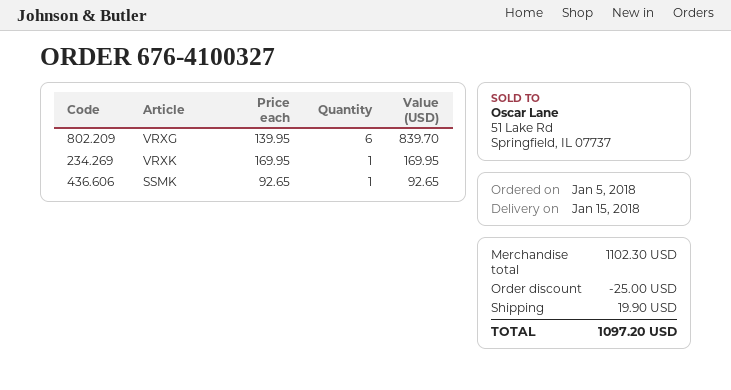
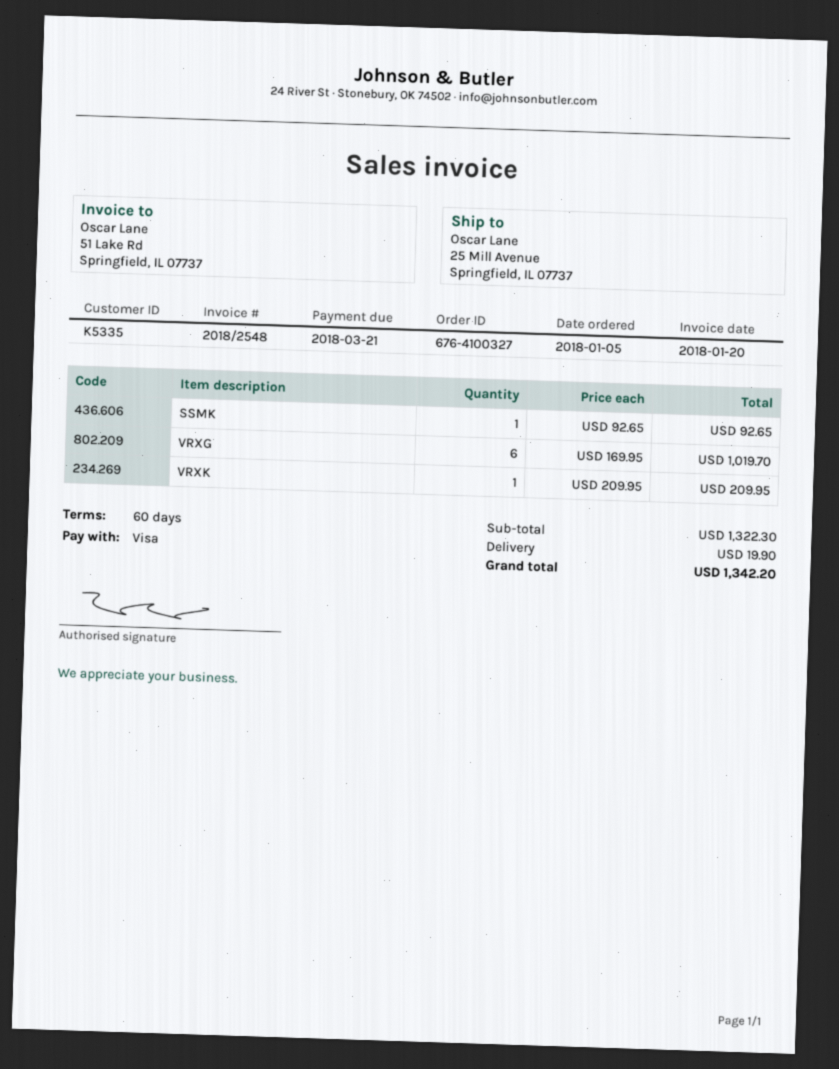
VRXG: 6 x 139.95 = 839.70 -> 6 x 169.95 = 1019.70
VRXK: 1 x 169.95 = 169.95 -> 1 x 209.95 = 209.95
subtotal: 1102.30 -> 1322.30
discount: 25.00 -> none
total: 1097.20 -> 1342.20

